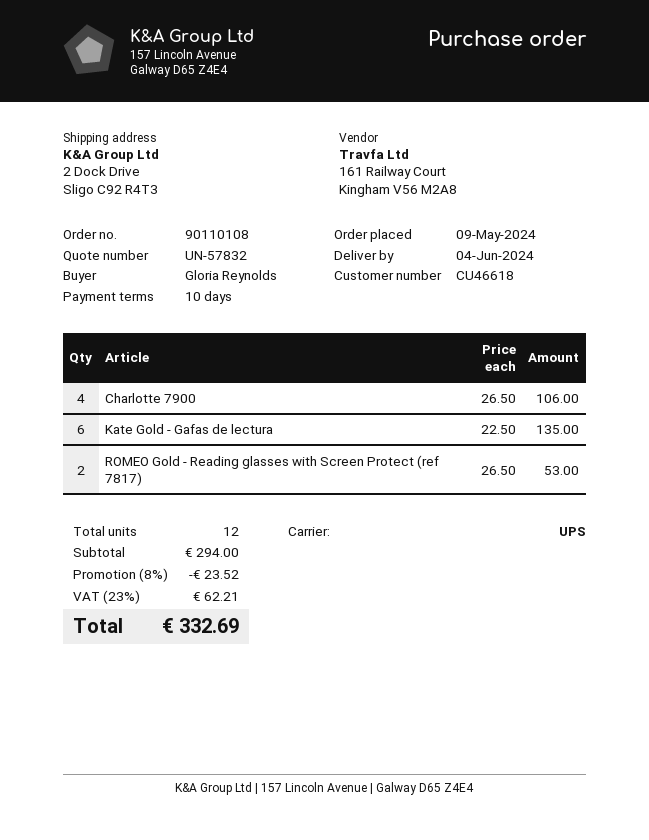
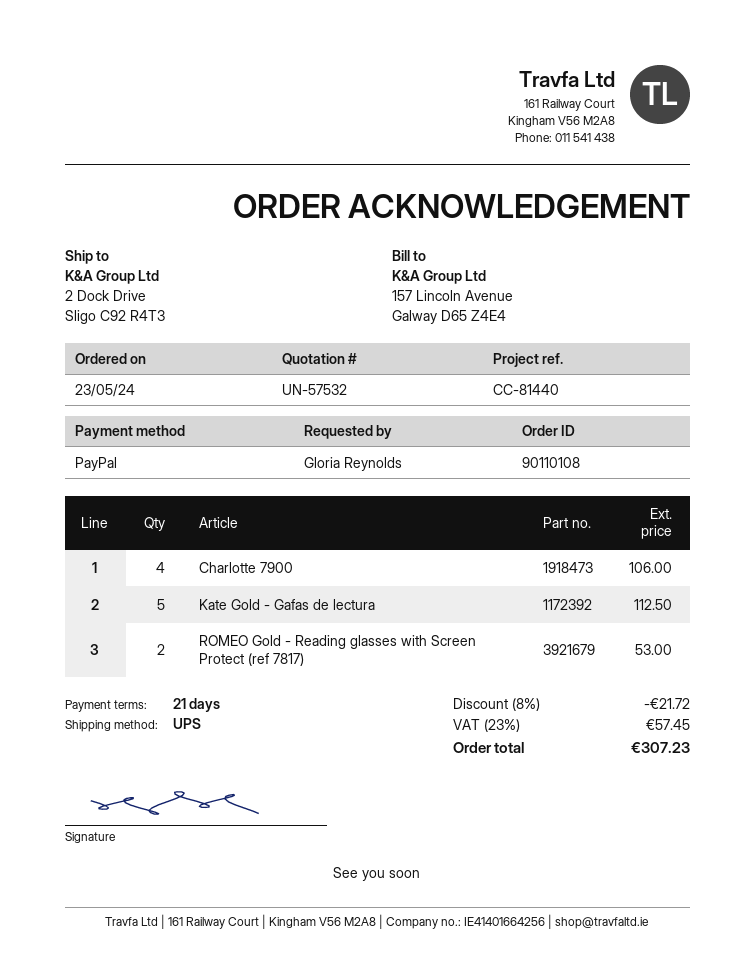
quote number: UN-57832 -> UN-57532
order date: 2024-05-09 -> 2024-05-23
payment terms: 10 days -> 21 days
Kate Gold - Gafas de lectura: 6 for 135.00 -> 5 for 112.50
discount: 8% = 23.52 -> 8% = 21.72
tax: 23% = 62.21 -> 23% = 57.45
total: 332.69 -> 307.23

